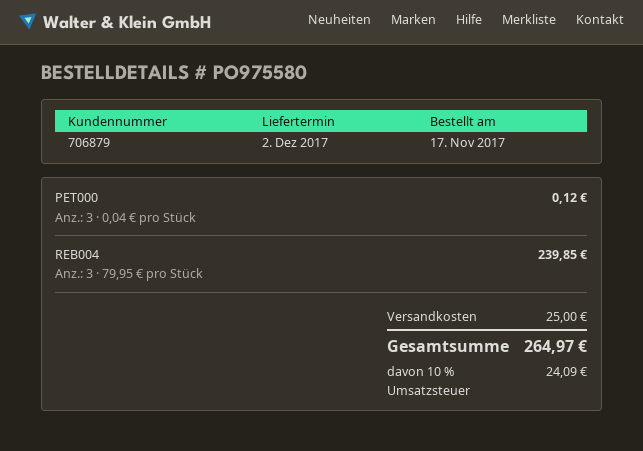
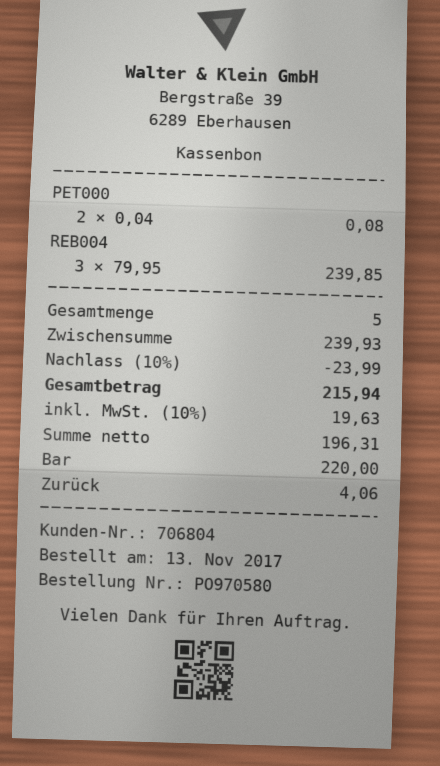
order number: PO975580 -> PO970580
order date: 2017-11-17 -> 2017-11-13
customer number: 706879 -> 706804
PET000: 3 x 0.04 = 0.12 -> 2 x 0.04 = 0.08
discount: none -> 10% = 23.99
shipping: 25.00 -> none
tax: 10% = 24.09 -> 10% = 19.63
total: 264.97 -> 215.94

